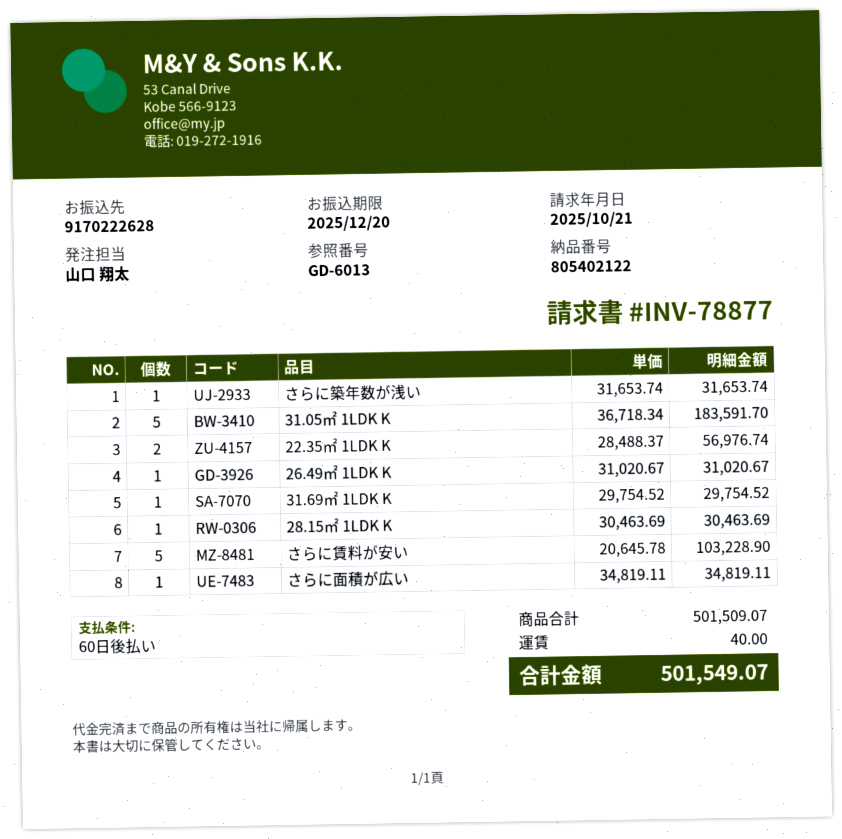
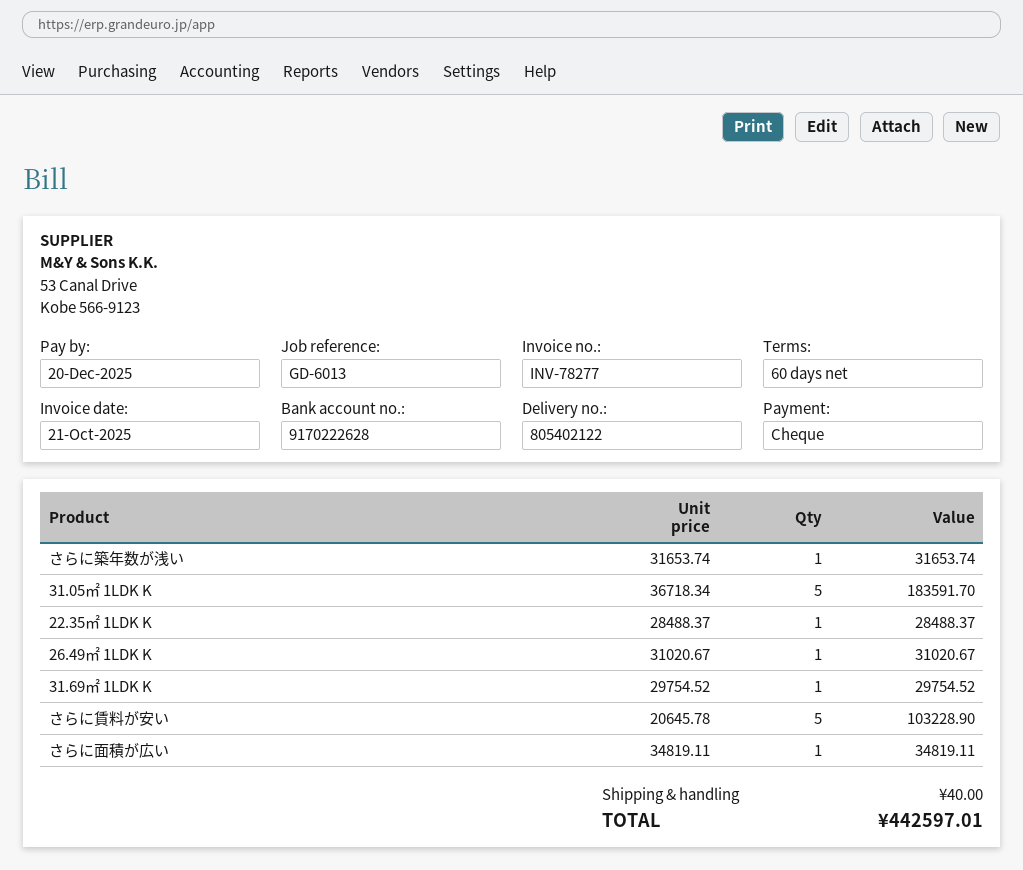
invoice number: INV-78877 -> INV-78277
22.35㎡ 1LDK K: 2 x 28488.37 = 56976.74 -> 1 x 28488.37 = 28488.37
28.15㎡ 1LDK K: 1 x 30463.69 = 30463.69 -> none
total: 501549.07 -> 442597.01

